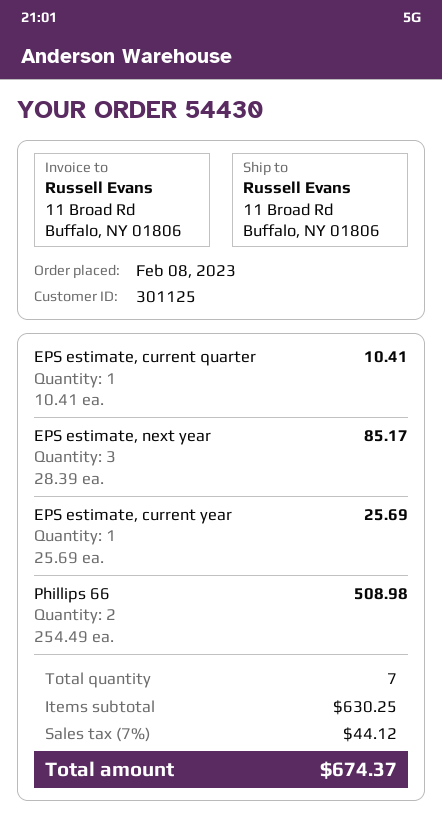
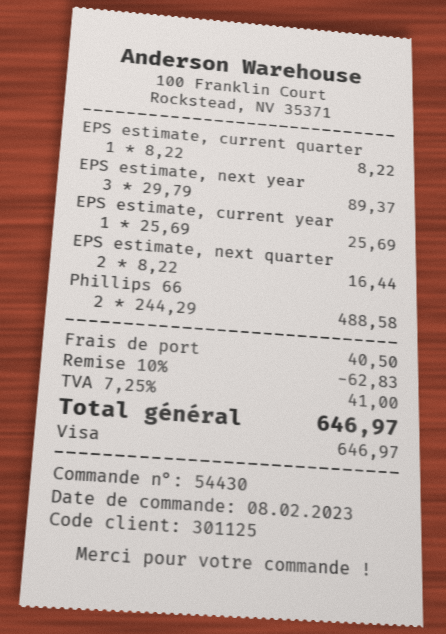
EPS estimate, current quarter: 1 x 10.41 = 10.41 -> 1 x 8.22 = 8.22
EPS estimate, next year: 3 x 28.39 = 85.17 -> 3 x 29.79 = 89.37
Phillips 66: 2 x 254.49 = 508.98 -> 2 x 244.29 = 488.58
EPS estimate, next quarter: none -> 2 x 8.22 = 16.44
discount: none -> 10% = 62.83
shipping: none -> 40.50
tax: 7% = 44.12 -> 7.25% = 41.00
total: 674.37 -> 646.97

